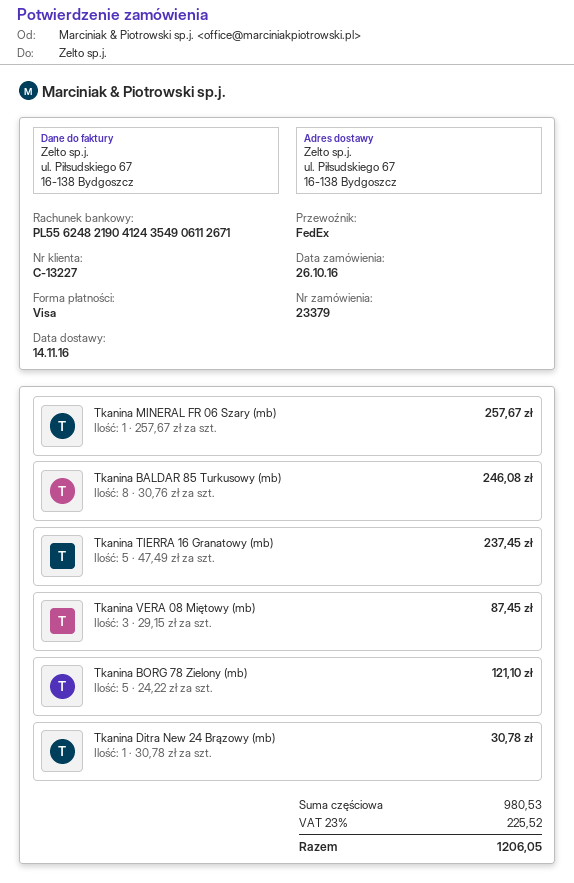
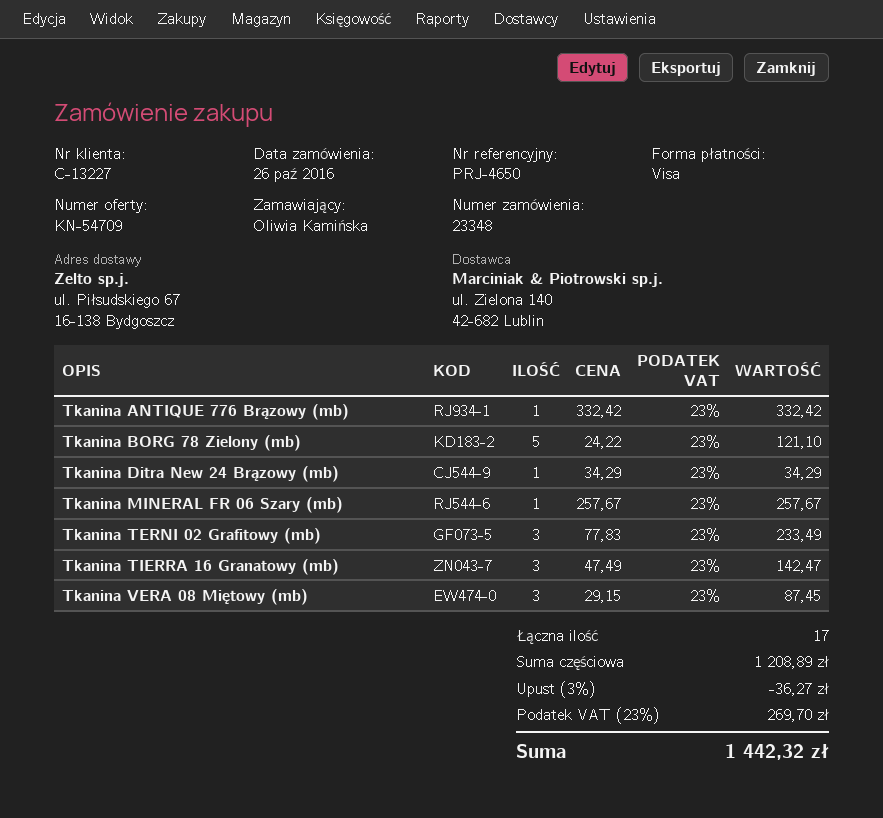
order number: 23379 -> 23348
Tkanina BALDAR 85 Turkusowy (mb): 8 x 30.76 = 246.08 -> none
Tkanina TIERRA 16 Granatowy (mb): 5 x 47.49 = 237.45 -> 3 x 47.49 = 142.47
Tkanina Ditra New 24 Brązowy (mb): 1 x 30.78 = 30.78 -> 1 x 34.29 = 34.29
Tkanina ANTIQUE 776 Brązowy (mb): none -> 1 x 332.42 = 332.42
Tkanina TERNI 02 Grafitowy (mb): none -> 3 x 77.83 = 233.49
subtotal: 980.53 -> 1208.89
discount: none -> 3% = 36.27
tax: 23% = 225.52 -> 23% = 269.70
total: 1206.05 -> 1442.32

